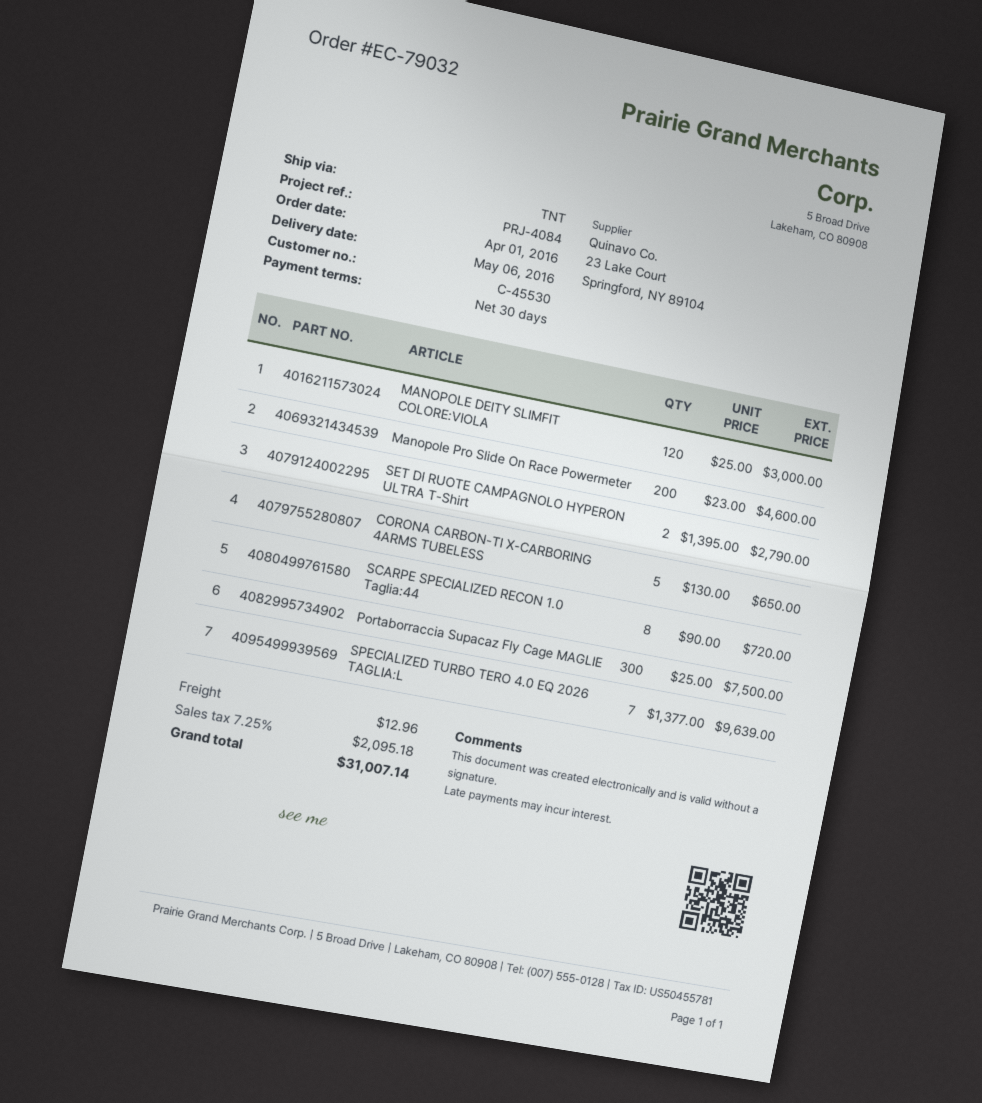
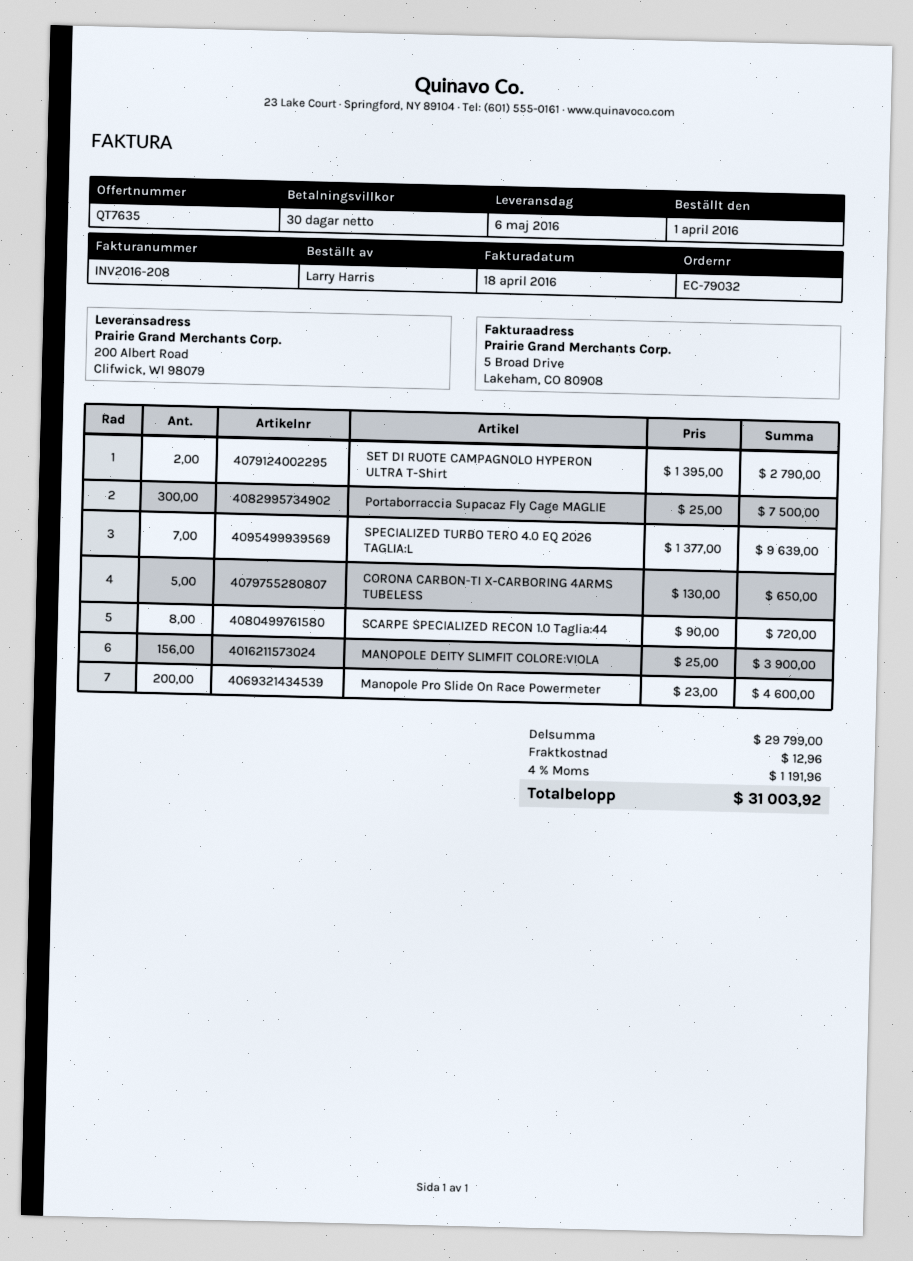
MANOPOLE DEITY SLIMFIT COLORE:VIOLA: 120 x 25.00 = 3000.00 -> 156 x 25.00 = 3900.00
tax: 7.25% = 2095.18 -> 4% = 1191.96
total: 31007.14 -> 31003.92

